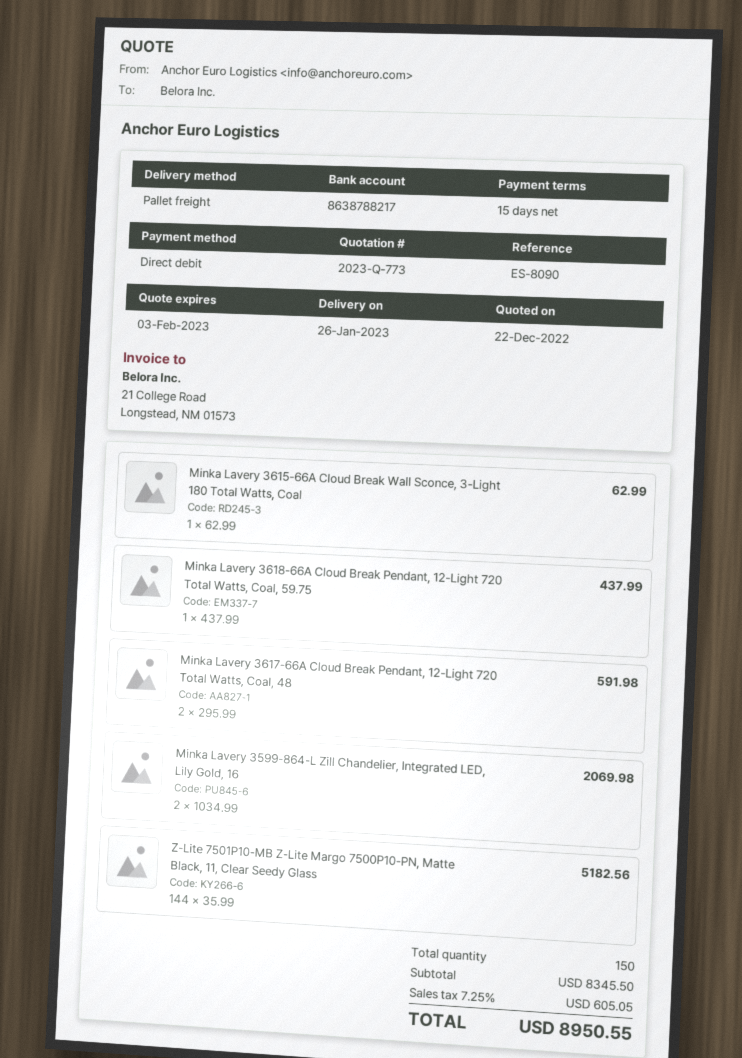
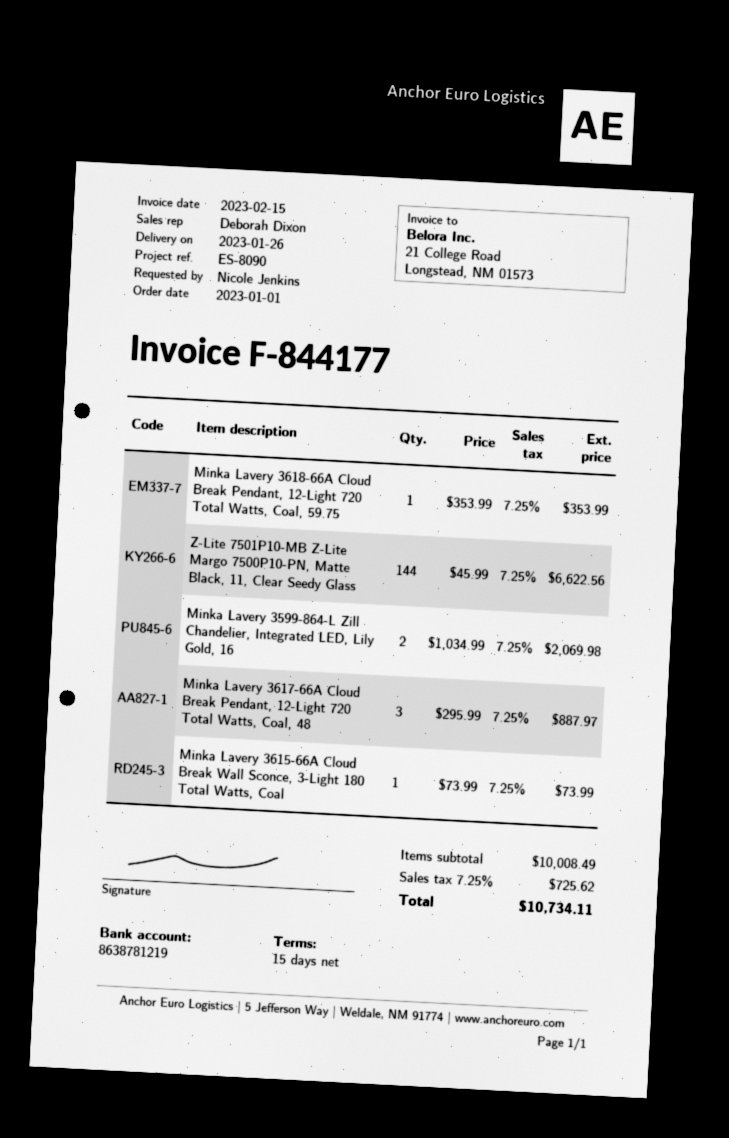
bank account: 8638788217 -> 8638781219
Minka Lavery 3615-66A Cloud Break Wall Sconce, 3-Light 180 Total Watts, Coal: 1 x 62.99 = 62.99 -> 1 x 73.99 = 73.99
Minka Lavery 3618-66A Cloud Break Pendant, 12-Light 720 Total Watts, Coal, 59.75: 1 x 437.99 = 437.99 -> 1 x 353.99 = 353.99
Minka Lavery 3617-66A Cloud Break Pendant, 12-Light 720 Total Watts, Coal, 48: 2 x 295.99 = 591.98 -> 3 x 295.99 = 887.97
Z-Lite 7501P10-MB Z-Lite Margo 7500P10-PN, Matte Black, 11, Clear Seedy Glass: 144 x 35.99 = 5182.56 -> 144 x 45.99 = 6622.56
subtotal: 8345.50 -> 10008.49
tax: 7.25% = 605.05 -> 7.25% = 725.62
total: 8950.55 -> 10734.11

